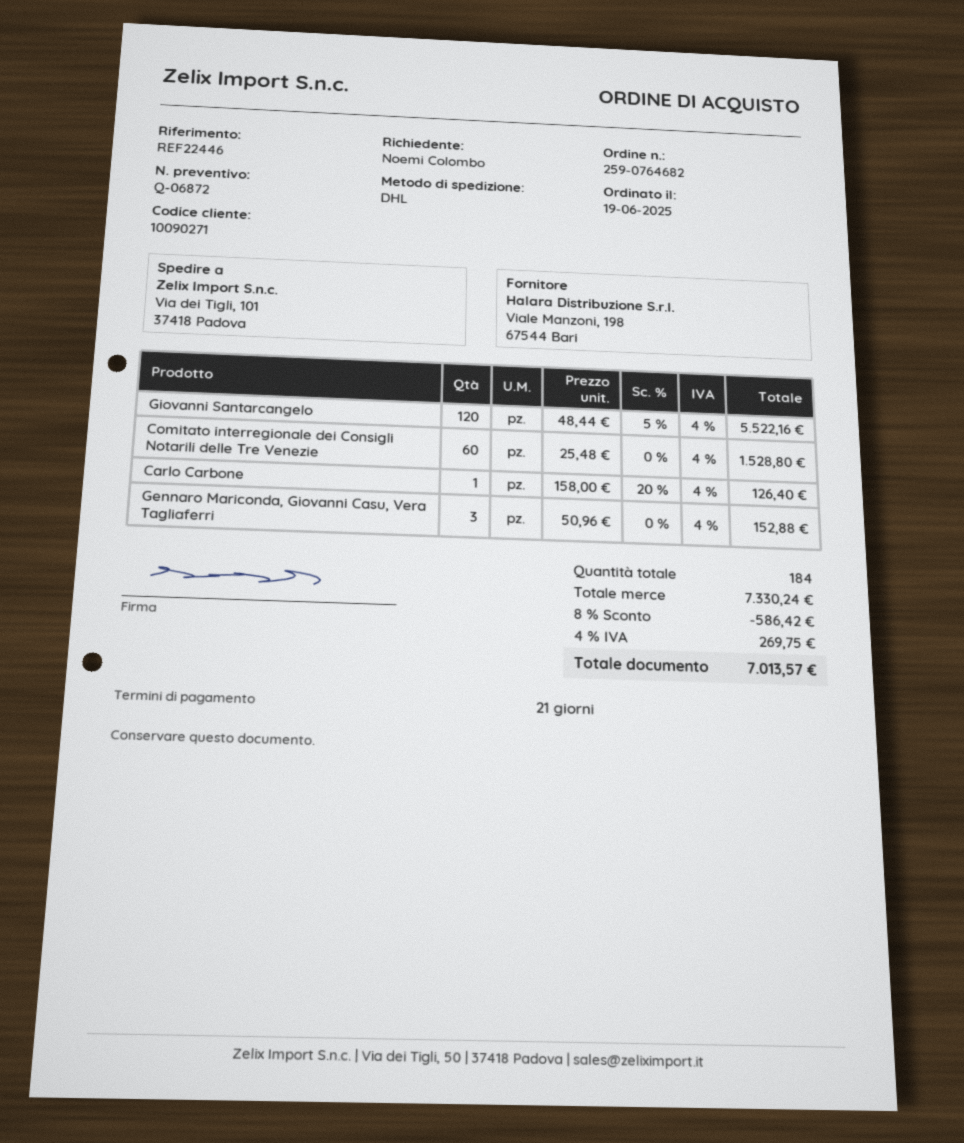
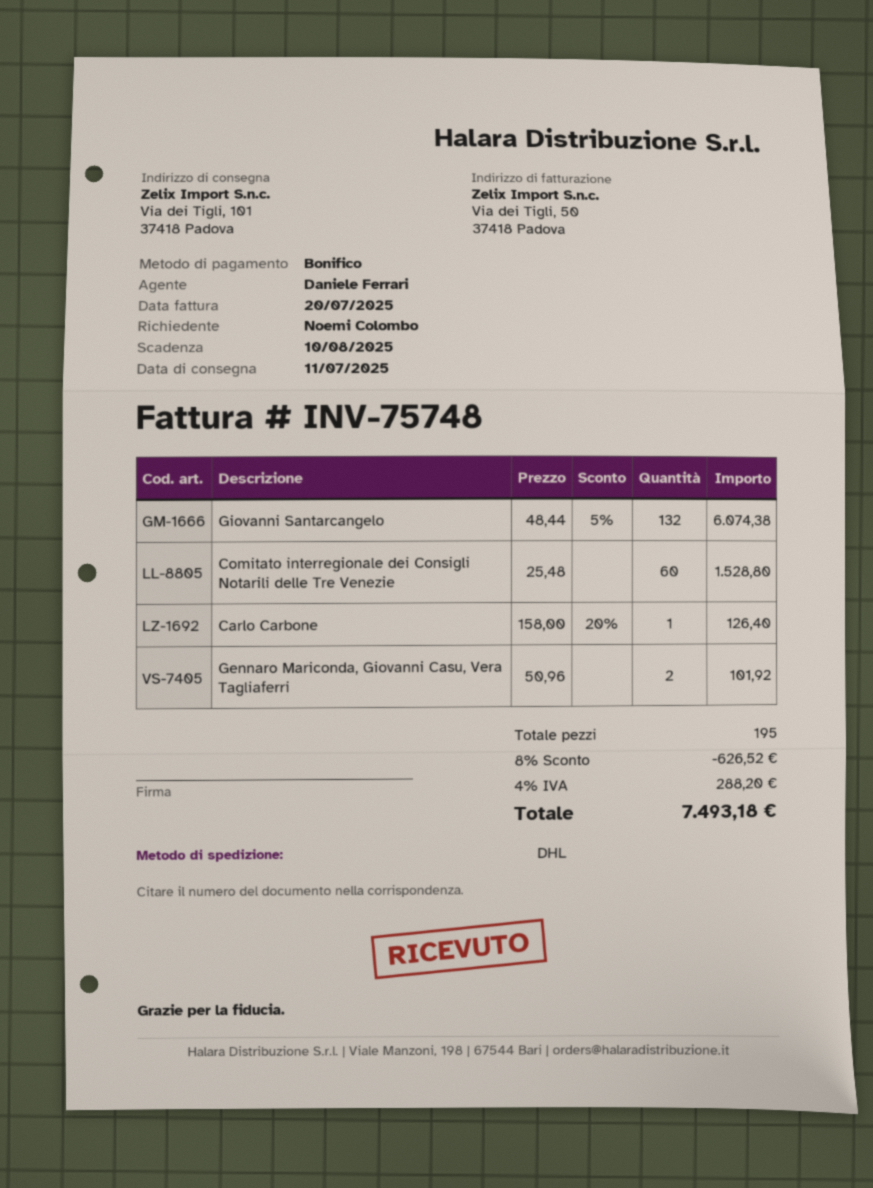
Giovanni Santarcangelo: 120 x 48.44 - 5% = 5522.16 -> 132 x 48.44 - 5% = 6074.38
Gennaro Mariconda, Giovanni Casu, Vera Tagliaferri: 3 x 50.96 = 152.88 -> 2 x 50.96 = 101.92
total quantity: 184 -> 195
discount: 8% = 586.42 -> 8% = 626.52
tax: 4% = 269.75 -> 4% = 288.20
total: 7013.57 -> 7493.18

